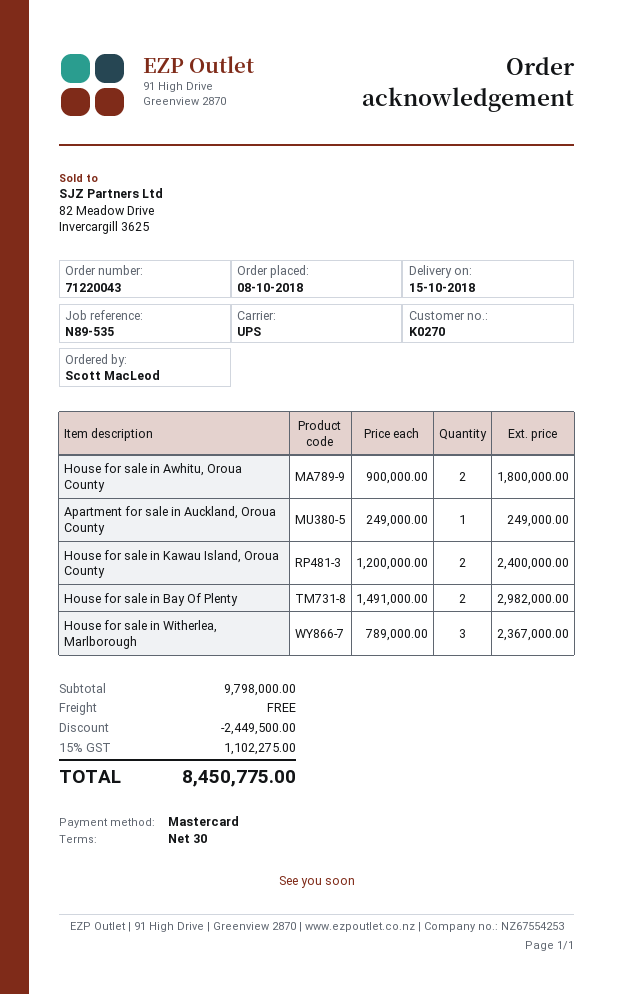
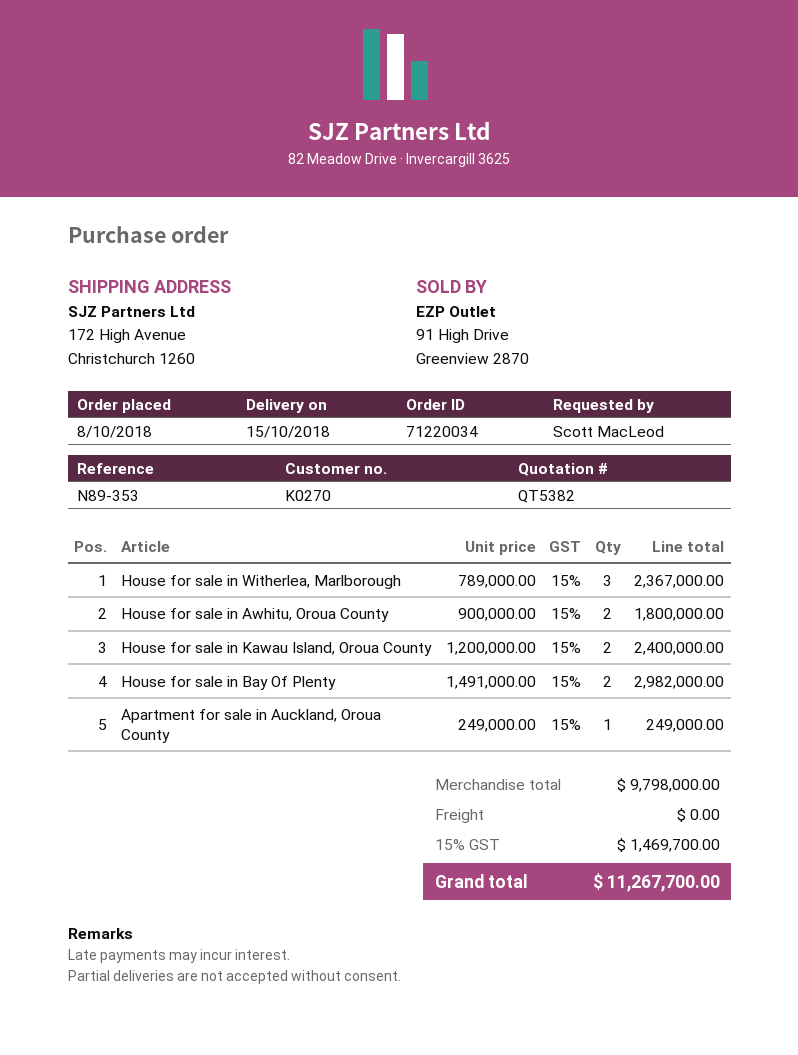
order number: 71220043 -> 71220034
reference: N89-535 -> N89-353
discount: 2449500.00 -> none
tax: 15% = 1102275.00 -> 15% = 1469700.00
total: 8450775.00 -> 11267700.00

